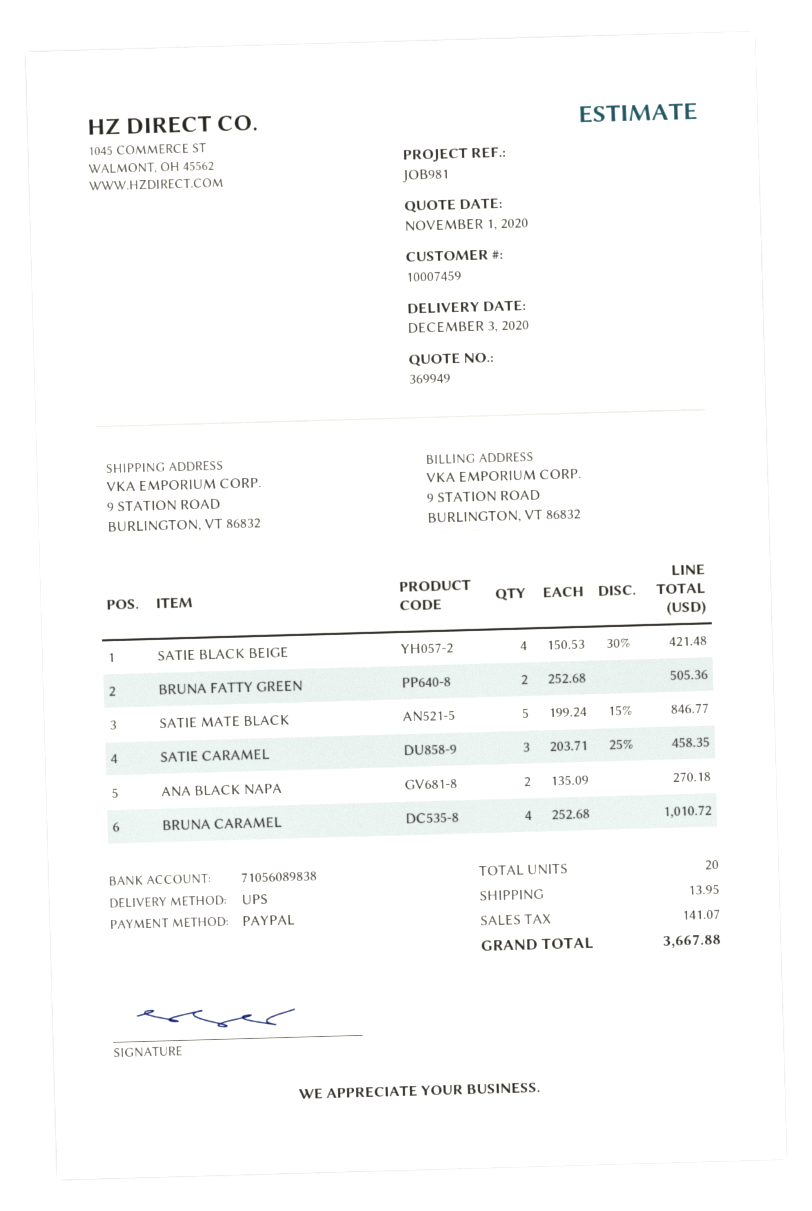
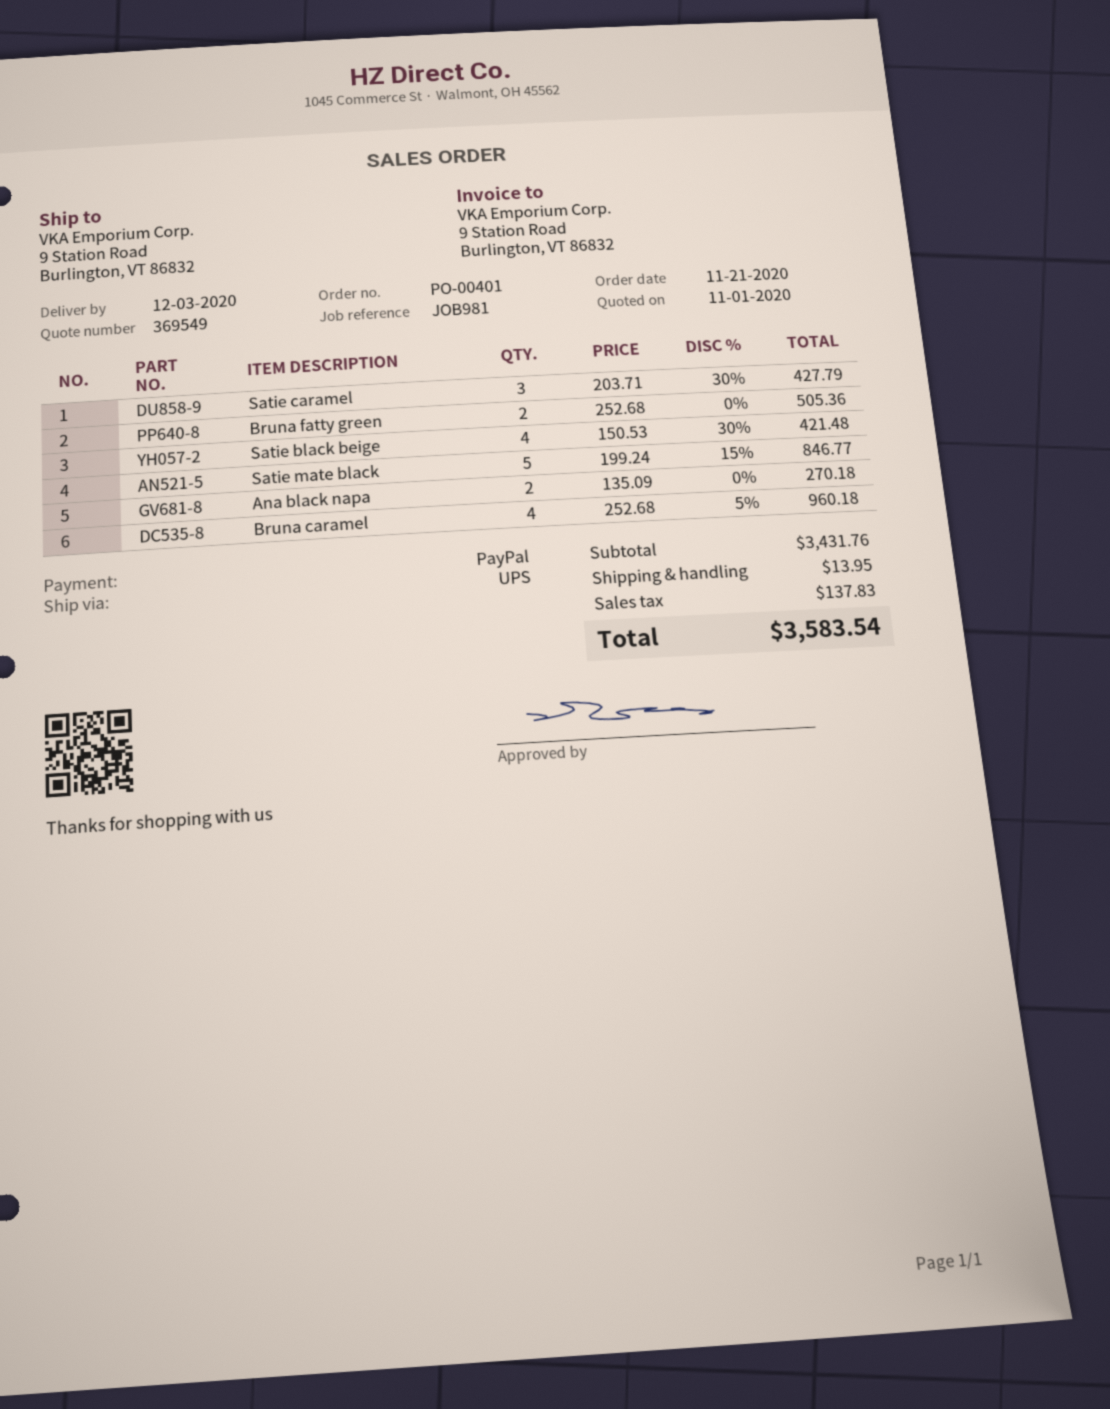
quote number: 369949 -> 369549
SATIE CARAMEL: 3 x 203.71 - 25% = 458.35 -> 3 x 203.71 - 30% = 427.79
BRUNA CARAMEL: 4 x 252.68 = 1010.72 -> 4 x 252.68 - 5% = 960.18
tax: 141.07 -> 137.83
total: 3667.88 -> 3583.54

